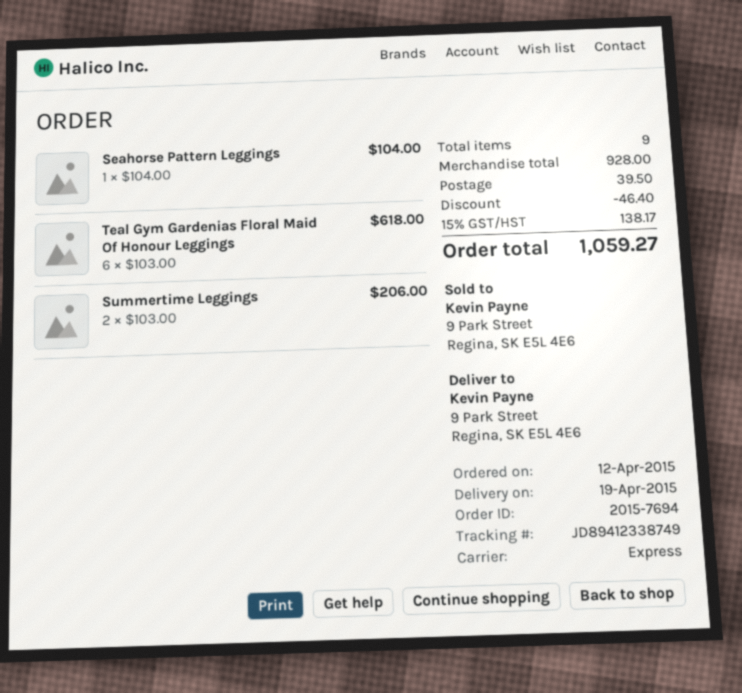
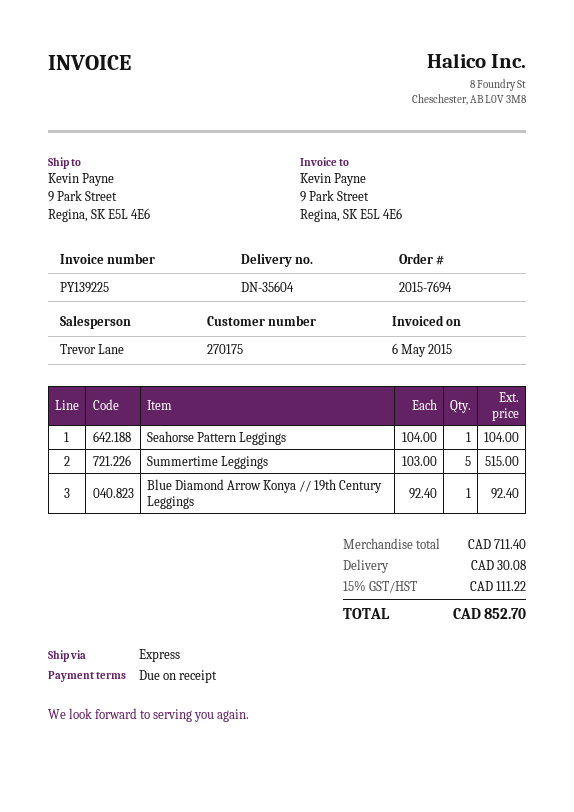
Teal Gym Gardenias Floral Maid Of Honour Leggings: 6 x 103.00 = 618.00 -> none
Summertime Leggings: 2 x 103.00 = 206.00 -> 5 x 103.00 = 515.00
Blue Diamond Arrow Konya // 19th Century Leggings: none -> 1 x 92.40 = 92.40
subtotal: 928.00 -> 711.40
discount: 46.40 -> none
shipping: 39.50 -> 30.08
tax: 15% = 138.17 -> 15% = 111.22
total: 1059.27 -> 852.70

